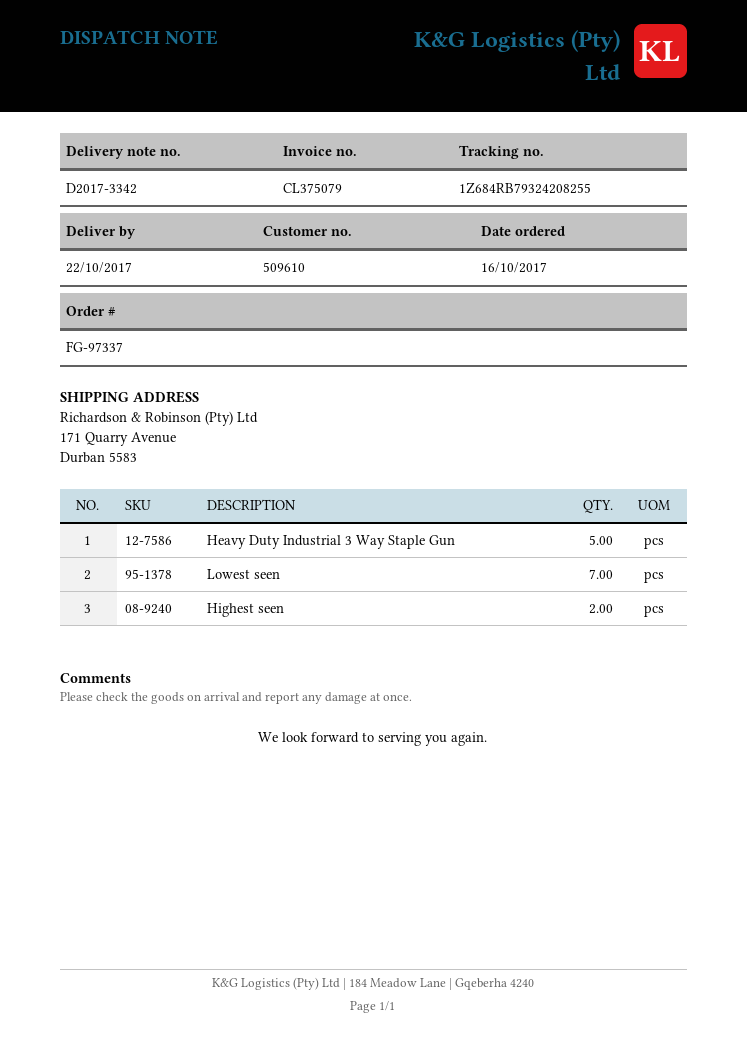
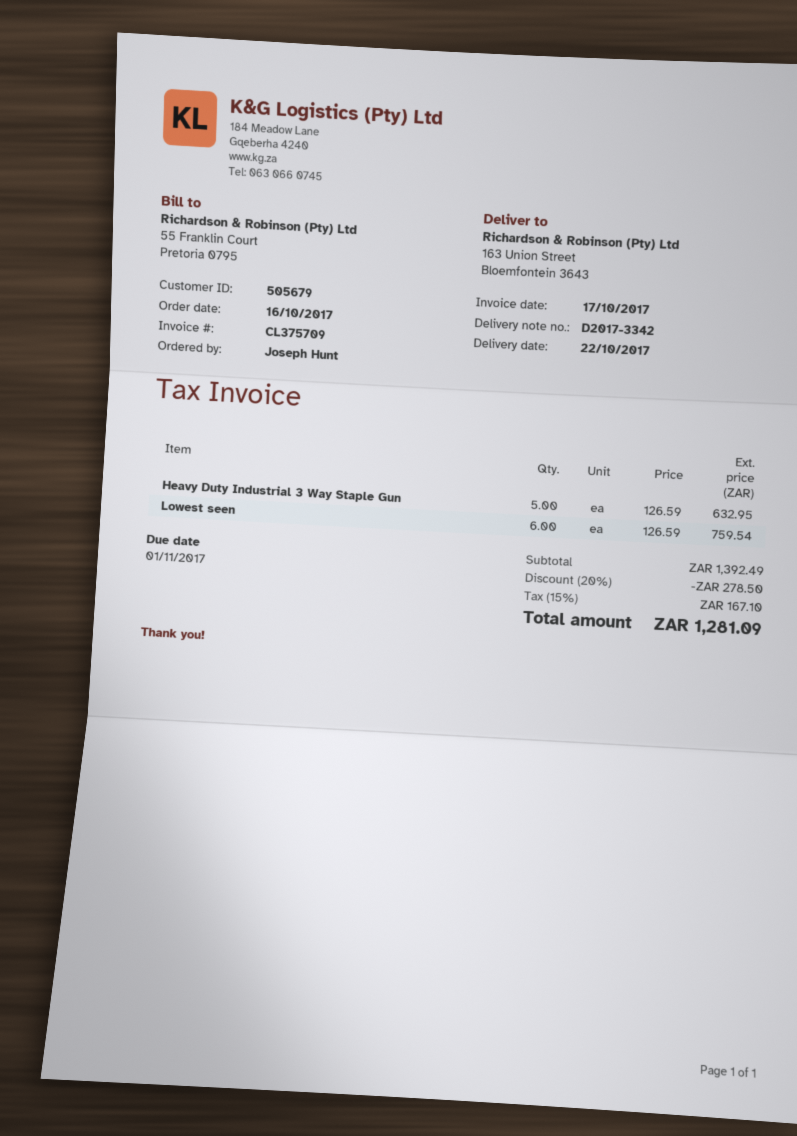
invoice number: CL375079 -> CL375709
customer number: 509610 -> 505679
ship to: 171 Quarry Avenue, Durban 5583 -> 163 Union Street, Bloemfontein 3643
Lowest seen: 7 -> 6
Highest seen: 2 -> none

